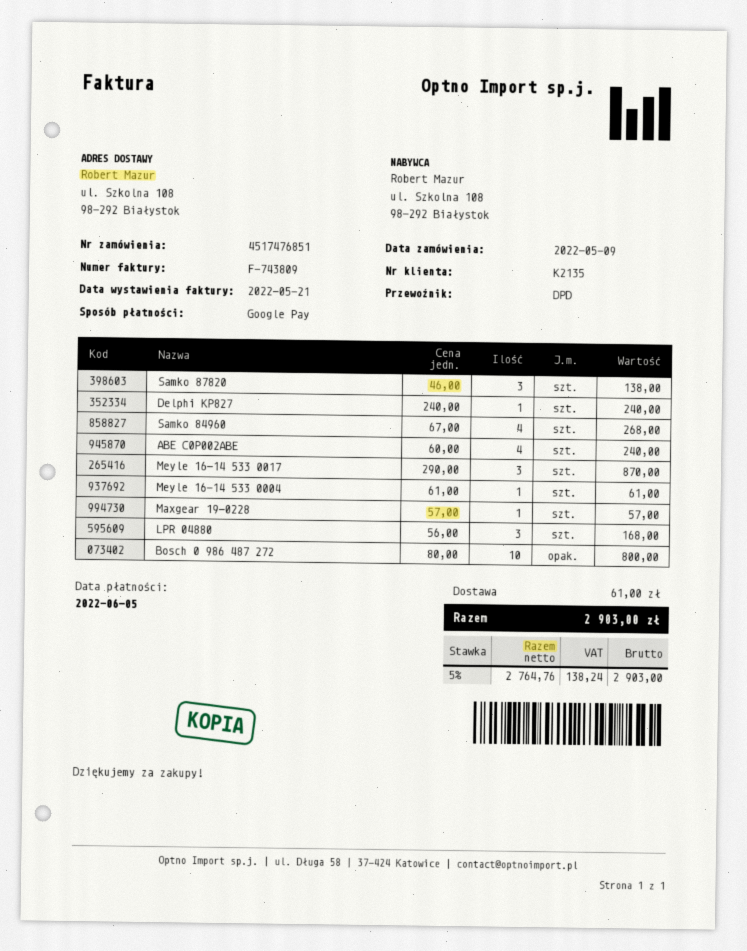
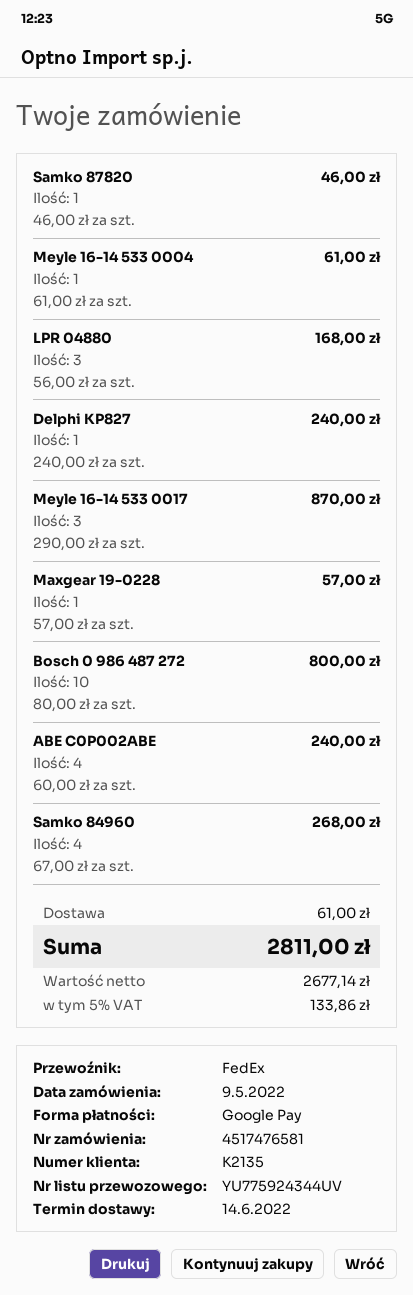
order number: 4517476851 -> 4517476581
shipping method: DPD -> FedEx
Samko 87820: 3 x 46.00 = 138.00 -> 1 x 46.00 = 46.00
net: 2764.76 -> 2677.14
tax: 5% = 138.24 -> 5% = 133.86
total: 2903.00 -> 2811.00

